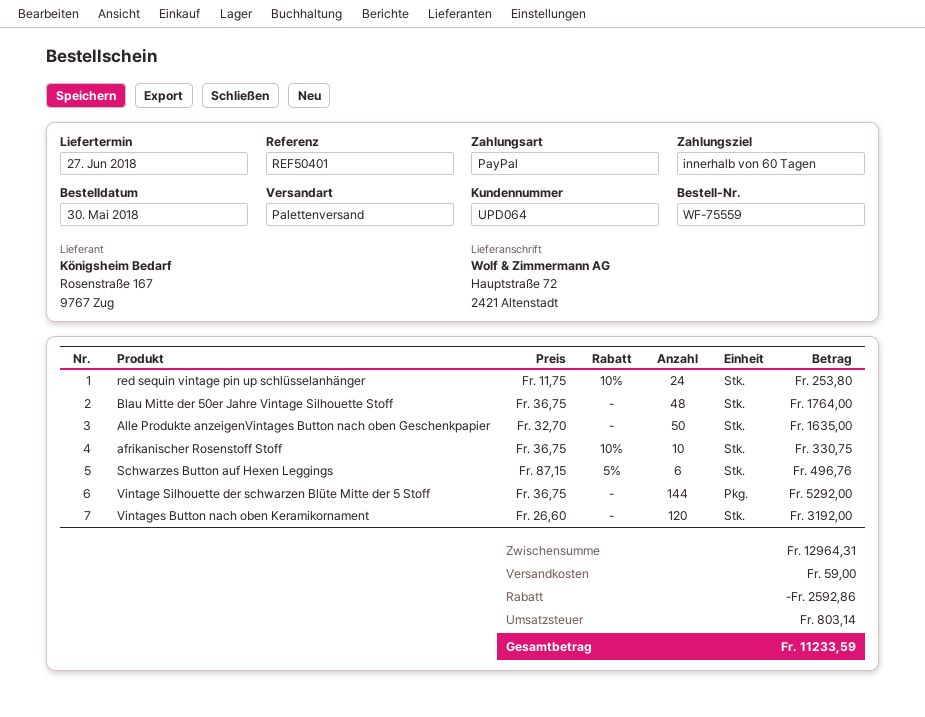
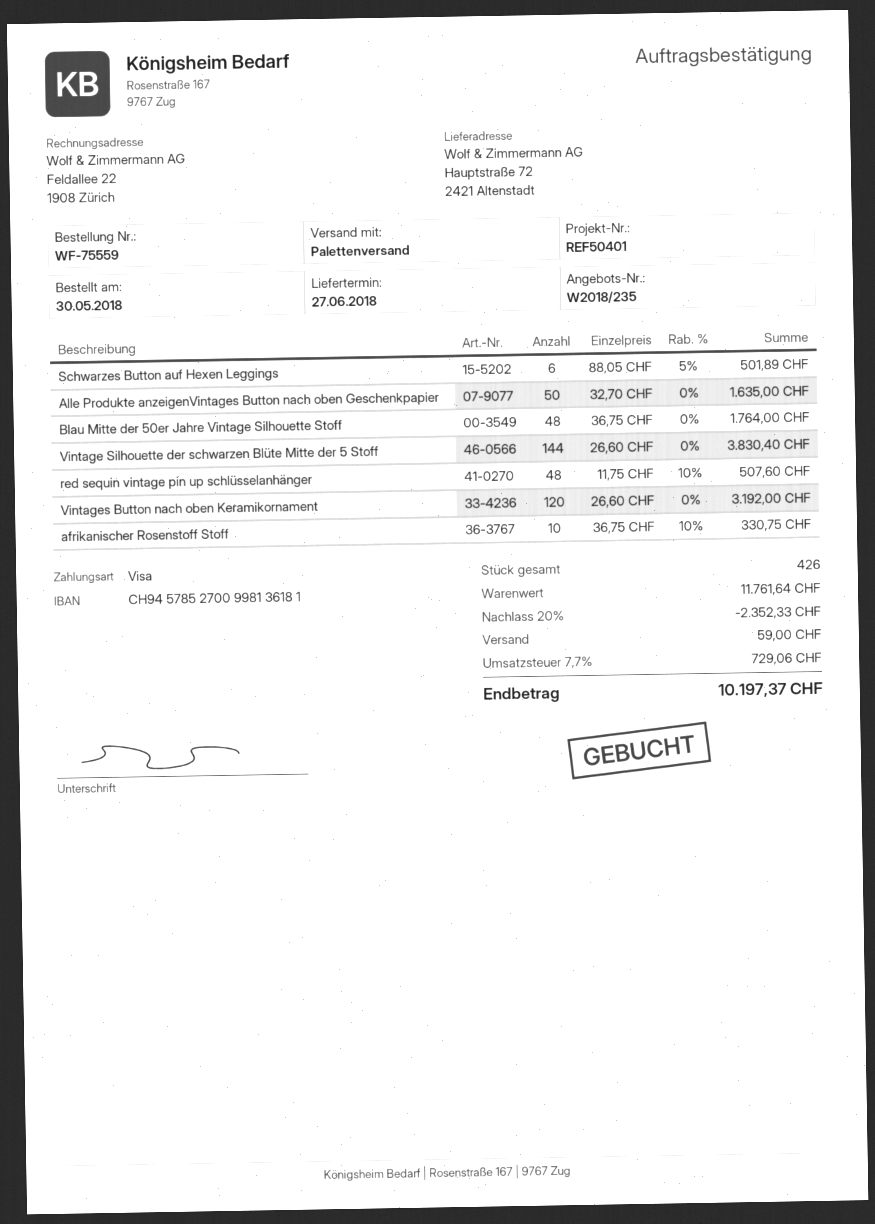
payment method: PayPal -> Visa
red sequin vintage pin up schlüsselanhänger: 24 x 11.75 - 10% = 253.80 -> 48 x 11.75 - 10% = 507.60
Schwarzes Button auf Hexen Leggings: 6 x 87.15 - 5% = 496.76 -> 6 x 88.05 - 5% = 501.89
Vintage Silhouette der schwarzen Blüte Mitte der 5 Stoff: 144 x 36.75 = 5292.00 -> 144 x 26.60 = 3830.40
subtotal: 12964.31 -> 11761.64
discount: 2592.86 -> 2352.33
tax: 803.14 -> 729.06
total: 11233.59 -> 10197.37

